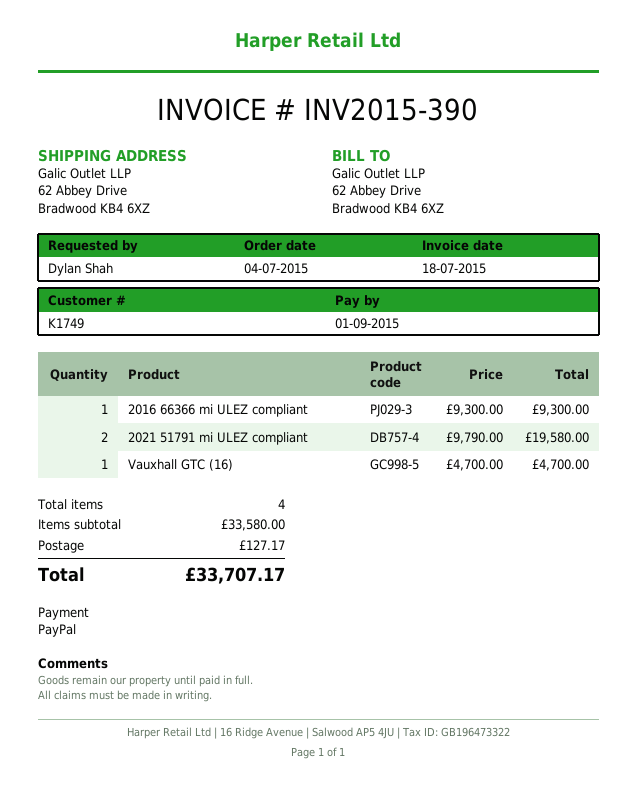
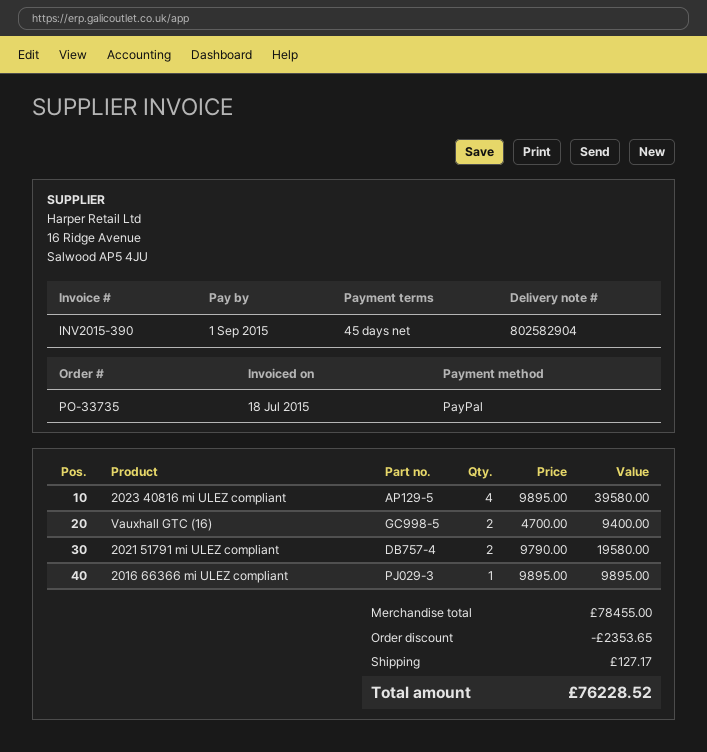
2016 66366 mi ULEZ compliant: 1 x 9300.00 = 9300.00 -> 1 x 9895.00 = 9895.00
Vauxhall GTC (16): 1 x 4700.00 = 4700.00 -> 2 x 4700.00 = 9400.00
2023 40816 mi ULEZ compliant: none -> 4 x 9895.00 = 39580.00
subtotal: 33580.00 -> 78455.00
discount: none -> 2353.65
total: 33707.17 -> 76228.52

